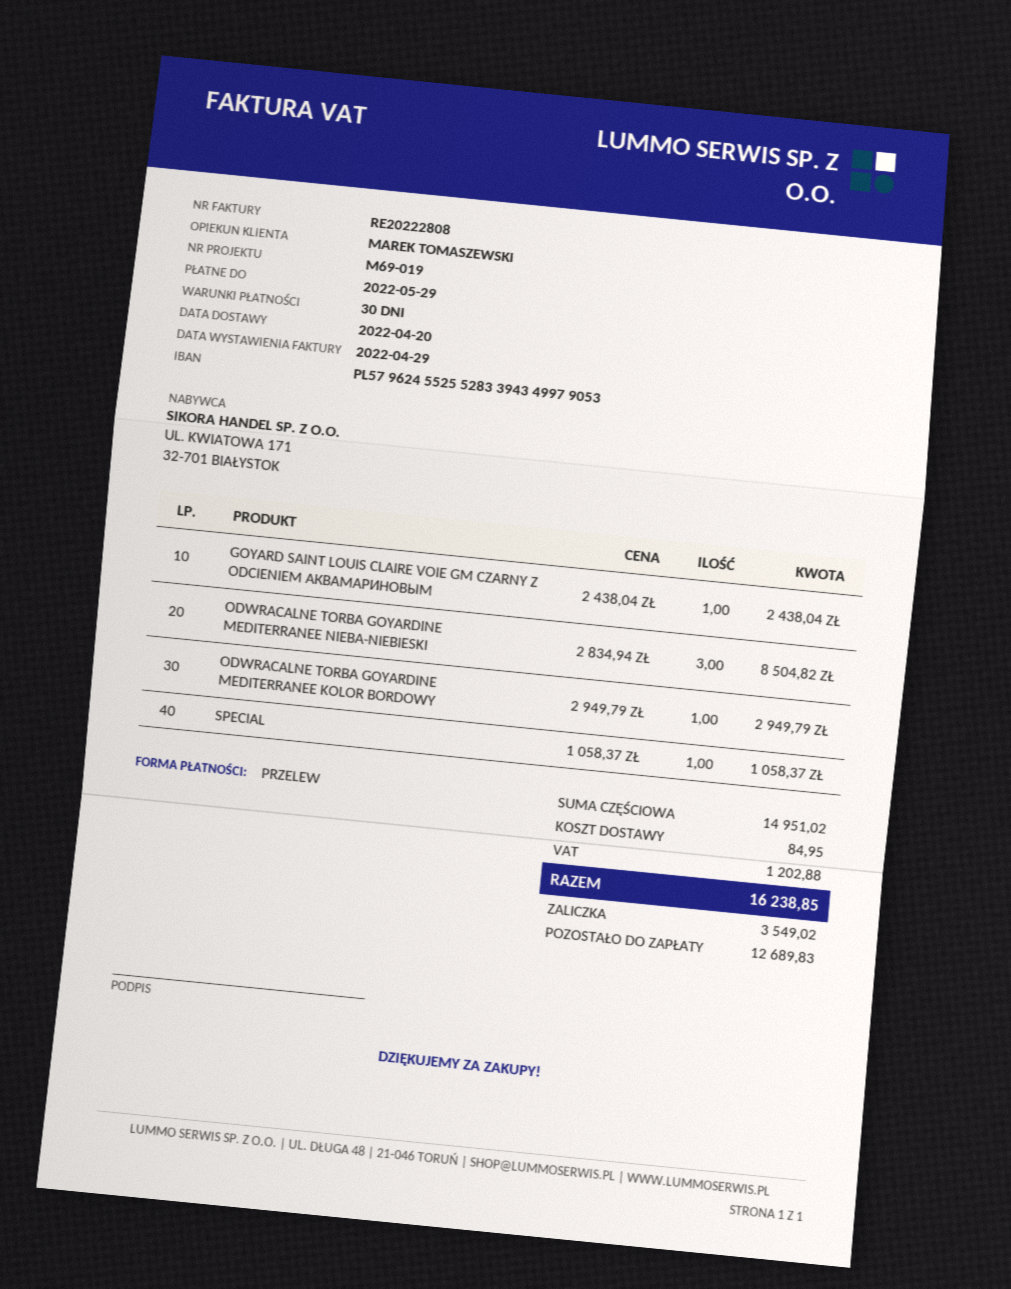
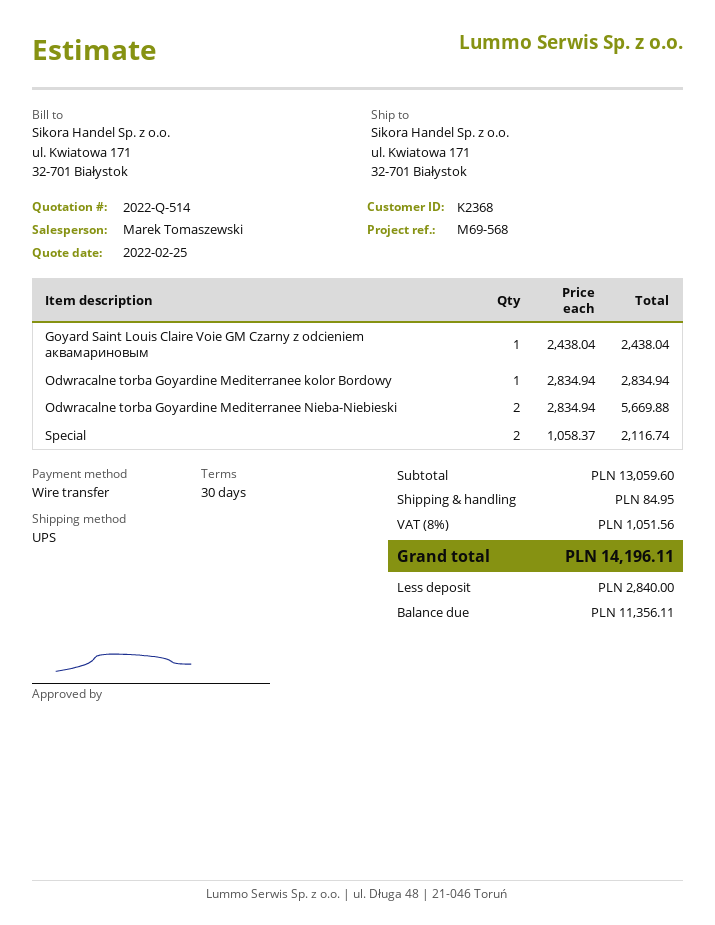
reference: M69-019 -> M69-568
ODWRACALNE TORBA GOYARDINE MEDITERRANEE NIEBA-NIEBIESKI: 3 x 2834.94 = 8504.82 -> 2 x 2834.94 = 5669.88
ODWRACALNE TORBA GOYARDINE MEDITERRANEE KOLOR BORDOWY: 1 x 2949.79 = 2949.79 -> 1 x 2834.94 = 2834.94
SPECIAL: 1 x 1058.37 = 1058.37 -> 2 x 1058.37 = 2116.74
subtotal: 14951.02 -> 13059.60
tax: 1202.88 -> 1051.56
total: 16238.85 -> 14196.11
deposit: 3549.02 -> 2840.00
balance: 12689.83 -> 11356.11

